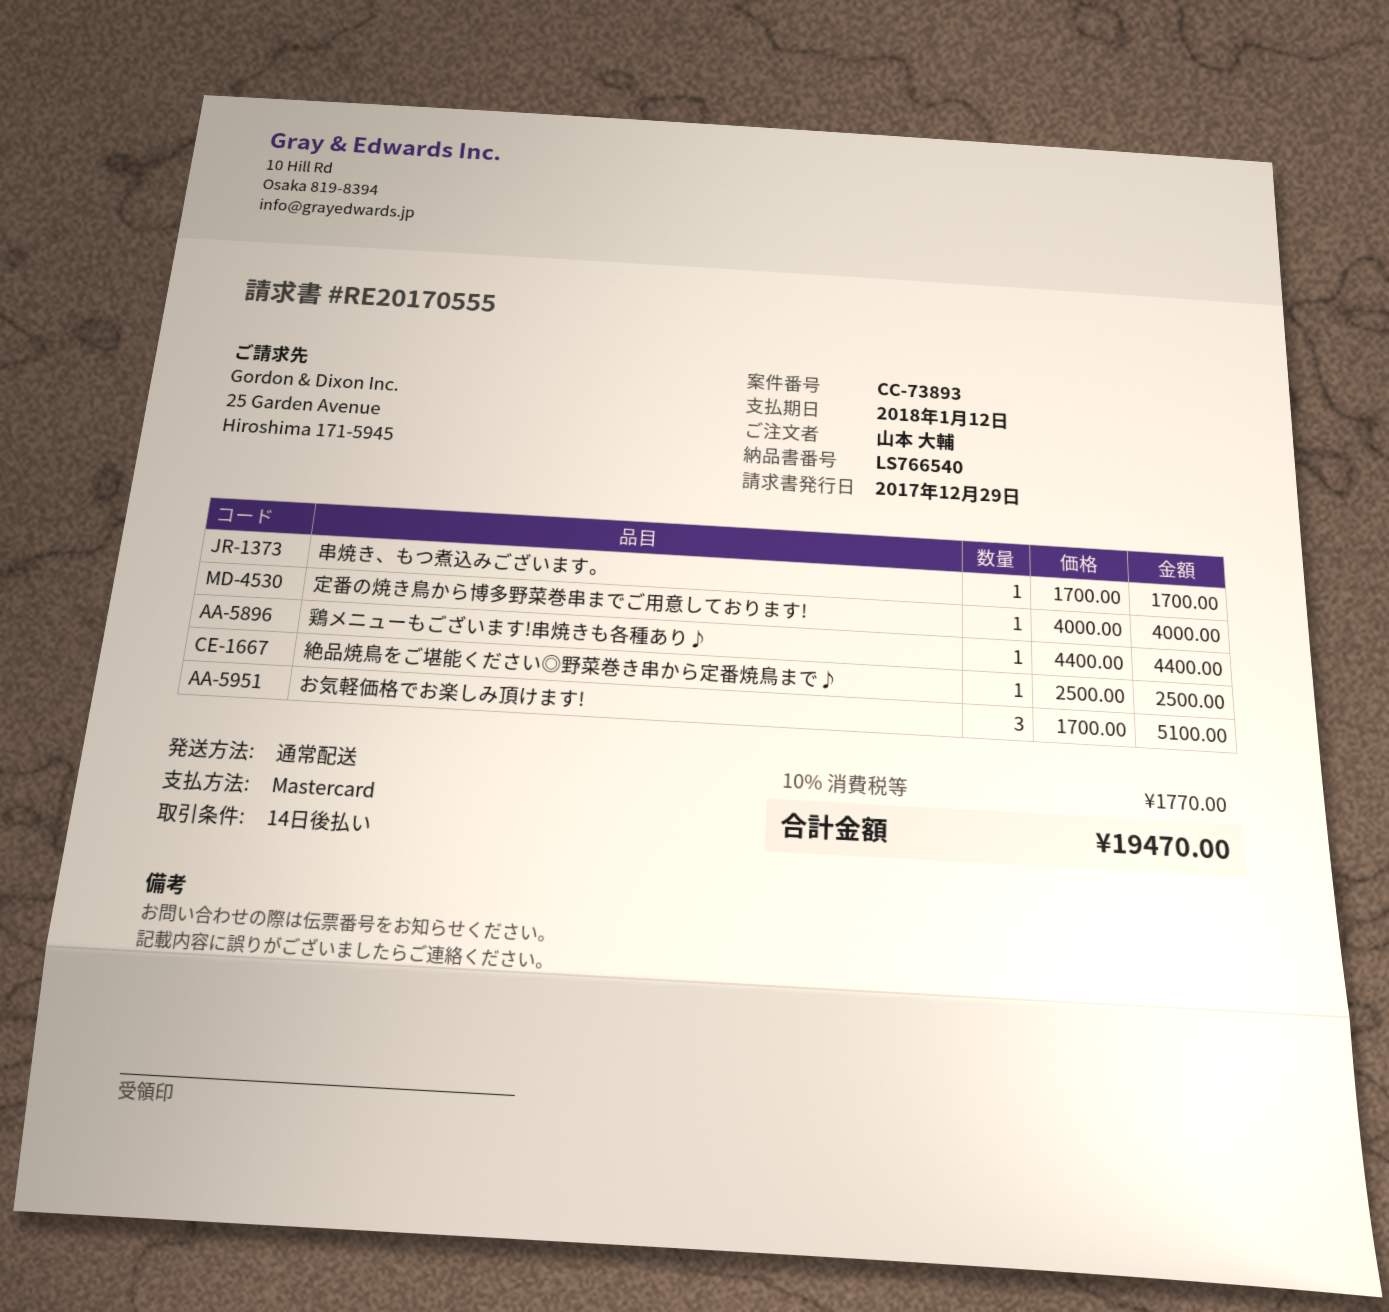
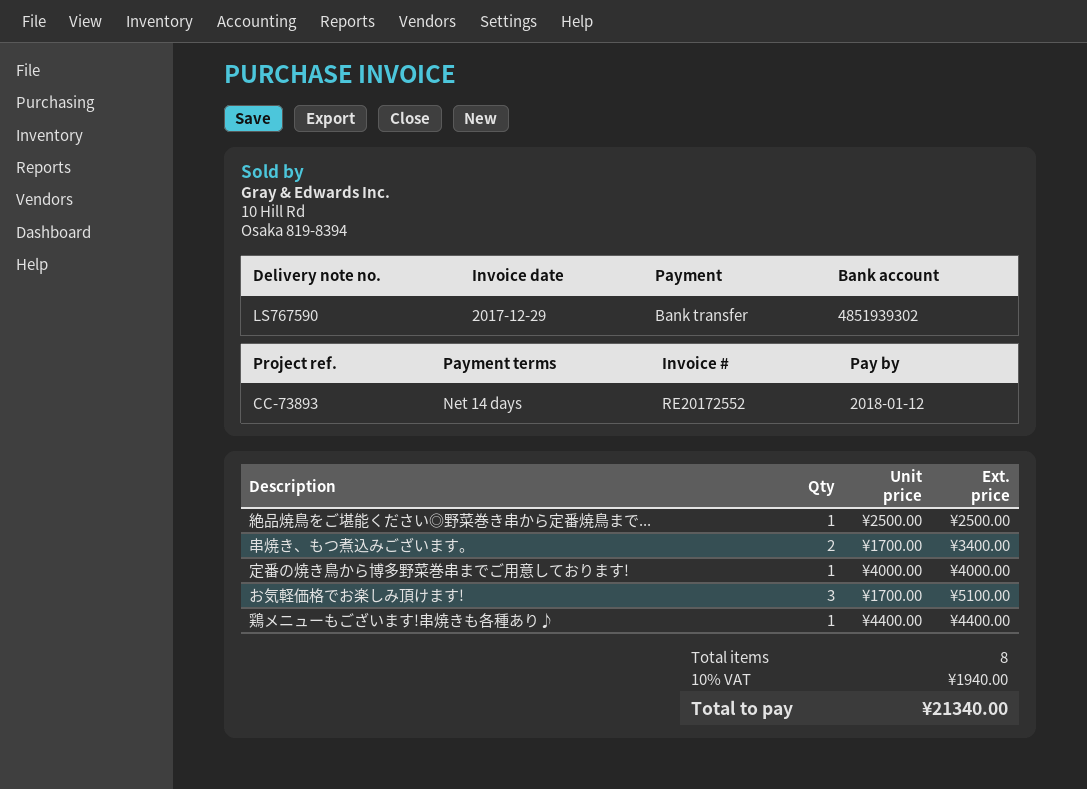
delivery note number: LS766540 -> LS767590
invoice number: RE20170555 -> RE20172552
payment method: Mastercard -> bank transfer
串焼き、もつ煮込みございます。: 1 x 1700.00 = 1700.00 -> 2 x 1700.00 = 3400.00
tax: 10% = 1770.00 -> 10% = 1940.00
total: 19470.00 -> 21340.00

